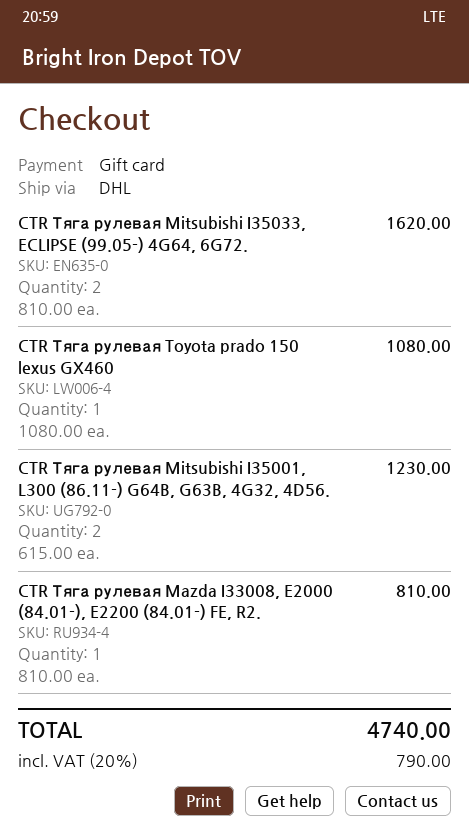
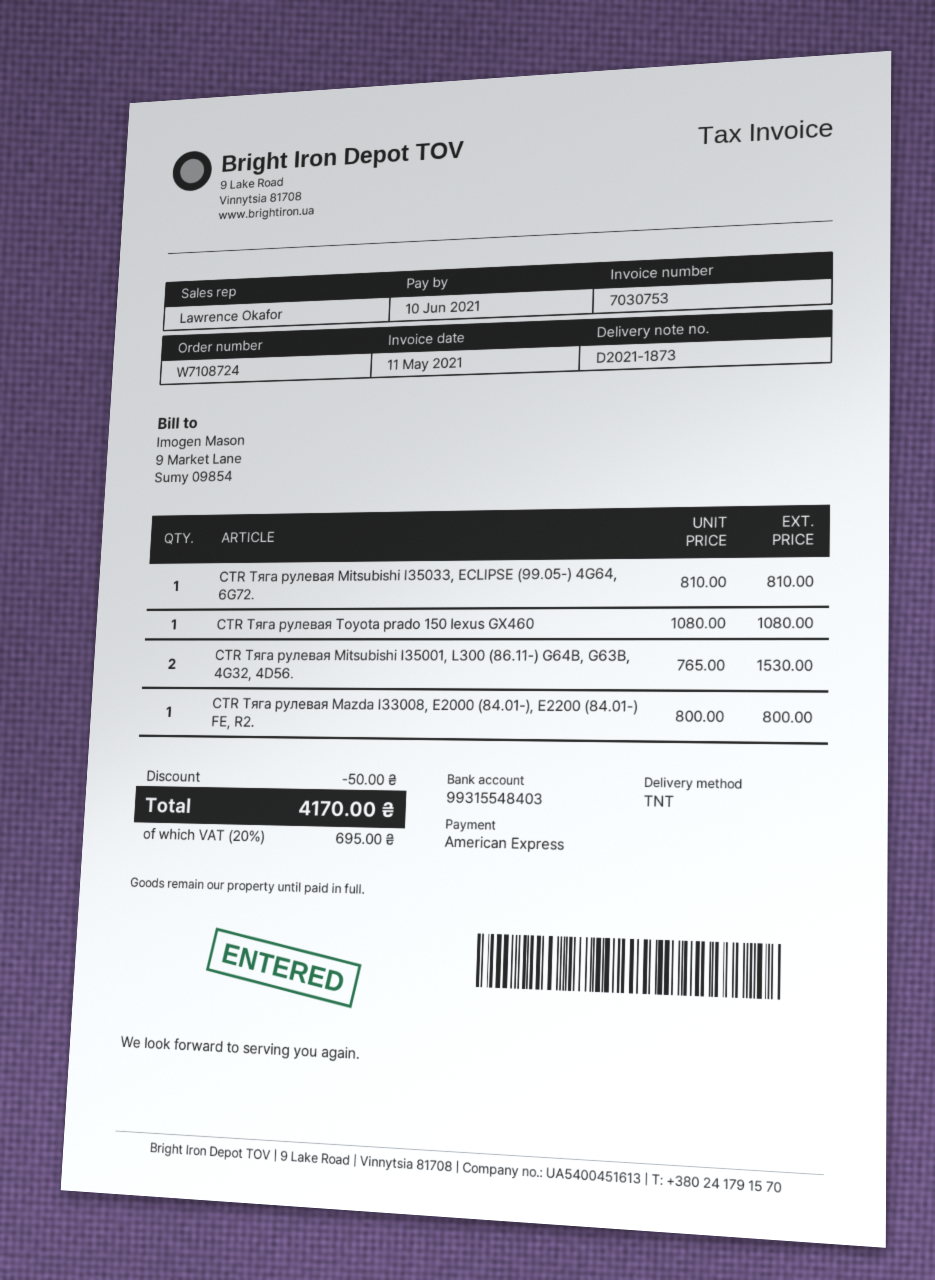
payment method: gift card -> American Express
shipping method: DHL -> TNT
CTR Тяга рулевая Mitsubishi I35033, ECLIPSE (99.05-) 4G64, 6G72.: 2 x 810.00 = 1620.00 -> 1 x 810.00 = 810.00
CTR Тяга рулевая Mitsubishi I35001, L300 (86.11-) G64B, G63B, 4G32, 4D56.: 2 x 615.00 = 1230.00 -> 2 x 765.00 = 1530.00
CTR Тяга рулевая Mazda I33008, E2000 (84.01-), E2200 (84.01-) FE, R2.: 1 x 810.00 = 810.00 -> 1 x 800.00 = 800.00
discount: none -> 50.00
tax: 20% = 790.00 -> 20% = 695.00
total: 4740.00 -> 4170.00

